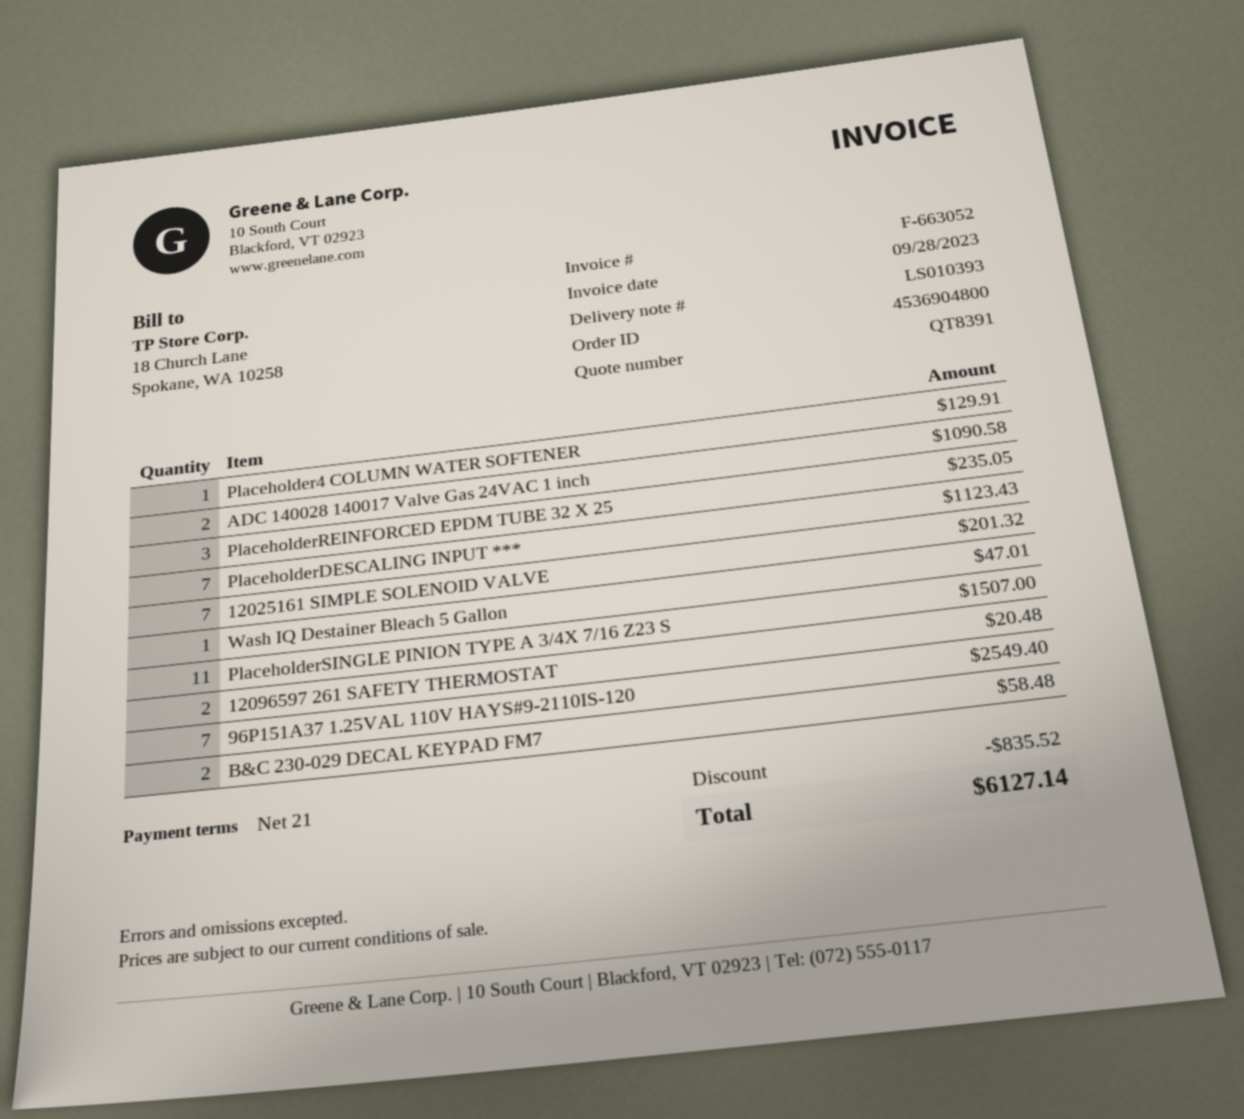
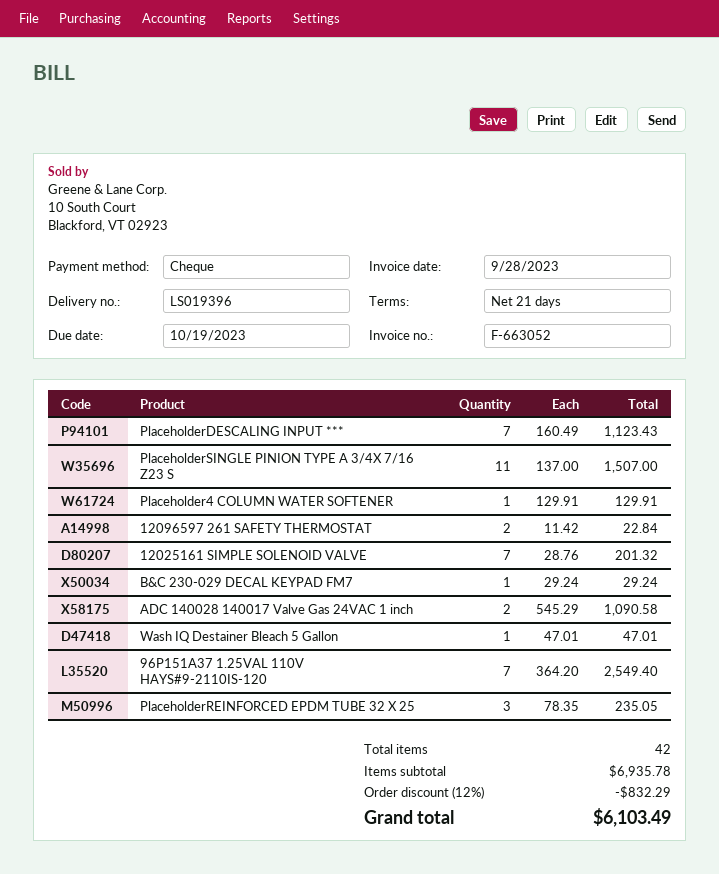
delivery note number: LS010393 -> LS019396
12096597 261 SAFETY THERMOSTAT: 2 for 20.48 -> 2 for 22.84
B&C 230-029 DECAL KEYPAD FM7: 2 for 58.48 -> 1 for 29.24
discount: 835.52 -> 832.29
total: 6127.14 -> 6103.49

